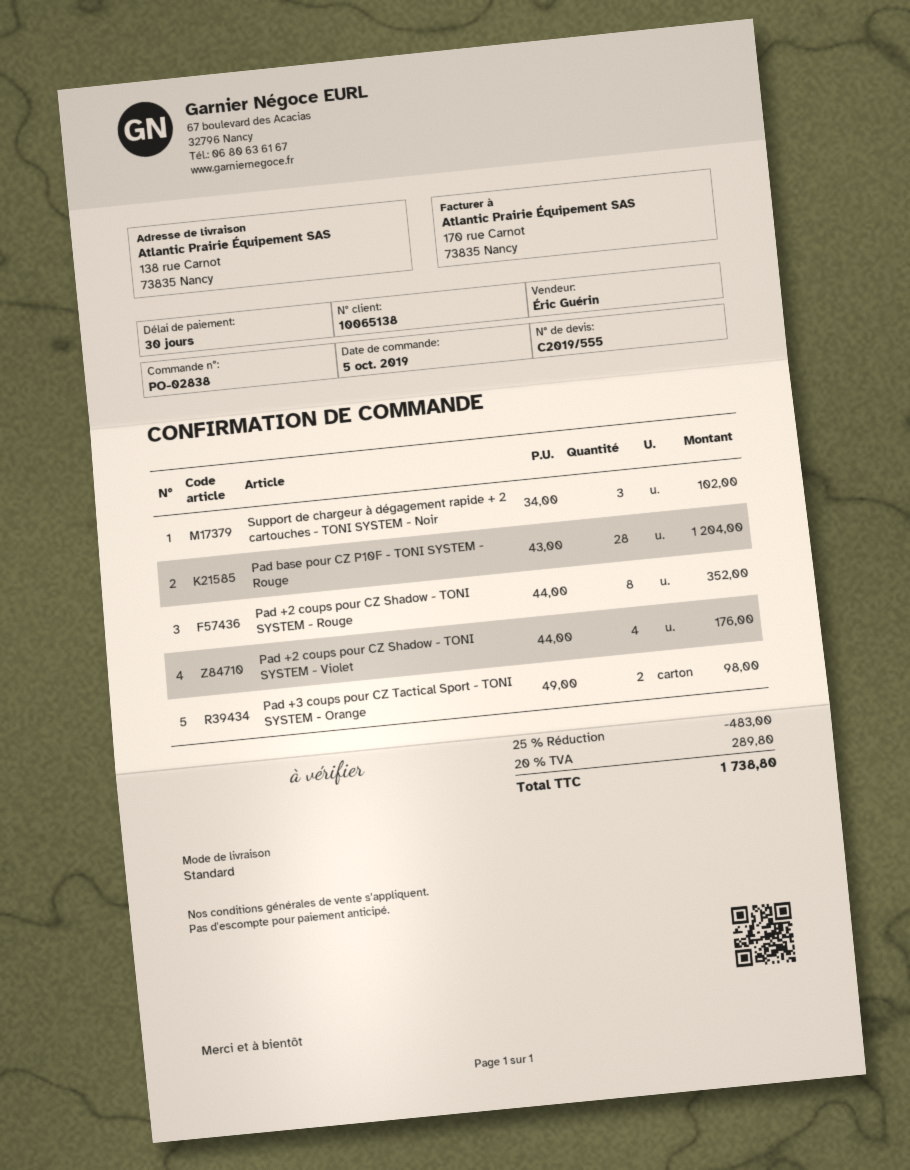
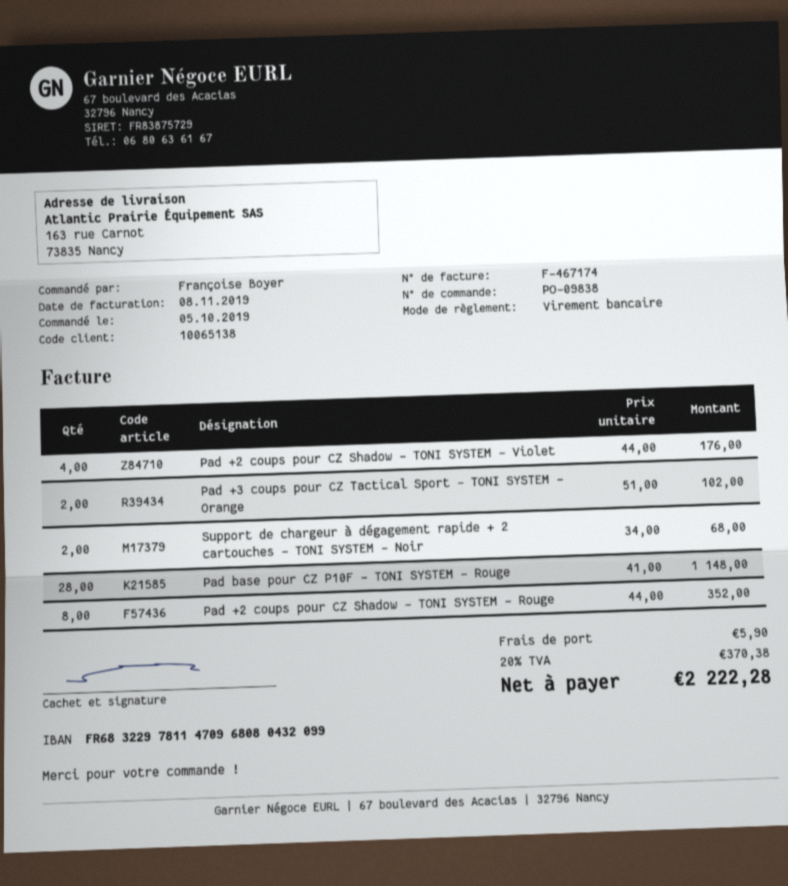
order number: PO-02838 -> PO-09838
ship to: 138 rue Carnot, 73835 Nancy -> 163 rue Carnot, 73835 Nancy
Support de chargeur à dégagement rapide + 2 cartouches - TONI SYSTEM - Noir: 3 x 34.00 = 102.00 -> 2 x 34.00 = 68.00
Pad base pour CZ P10F - TONI SYSTEM - Rouge: 28 x 43.00 = 1204.00 -> 28 x 41.00 = 1148.00
Pad +3 coups pour CZ Tactical Sport - TONI SYSTEM - Orange: 2 x 49.00 = 98.00 -> 2 x 51.00 = 102.00
discount: 25% = 483.00 -> none
shipping: none -> 5.90
tax: 20% = 289.80 -> 20% = 370.38
total: 1738.80 -> 2222.28

